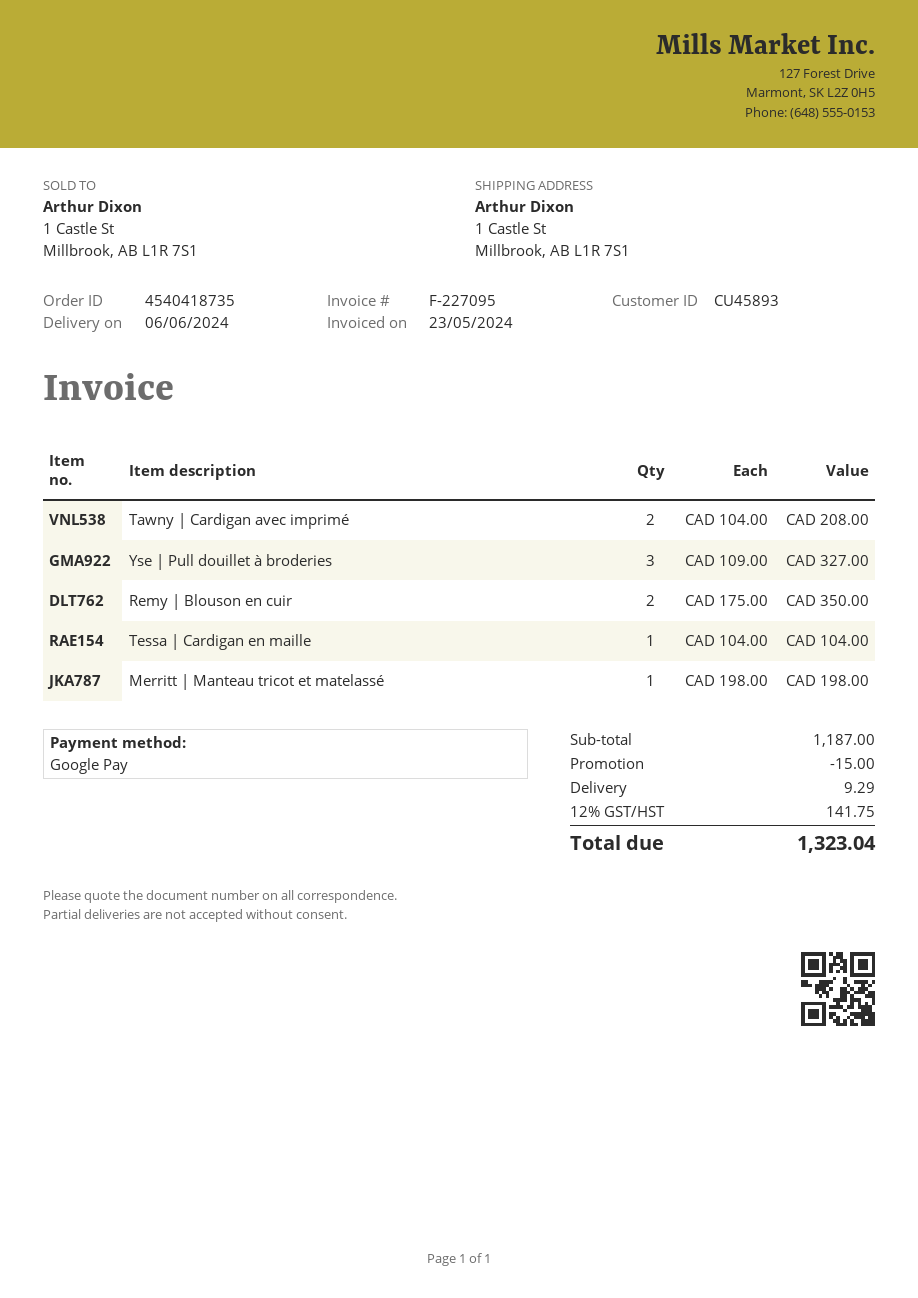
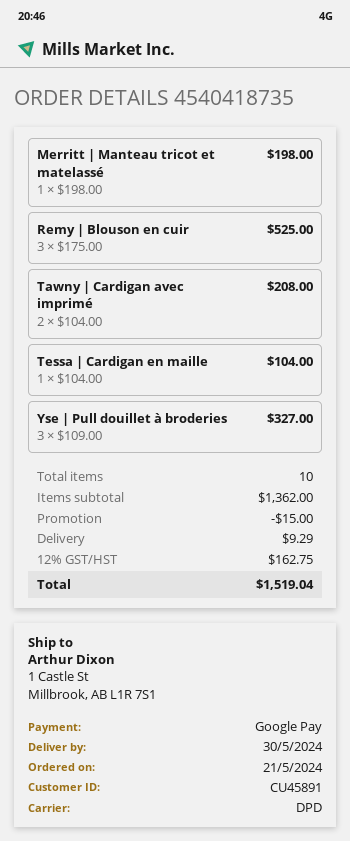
delivery date: 2024-06-06 -> 2024-05-30
customer number: CU45893 -> CU45891
Remy | Blouson en cuir: 2 x 175.00 = 350.00 -> 3 x 175.00 = 525.00
subtotal: 1187.00 -> 1362.00
tax: 12% = 141.75 -> 12% = 162.75
total: 1323.04 -> 1519.04

